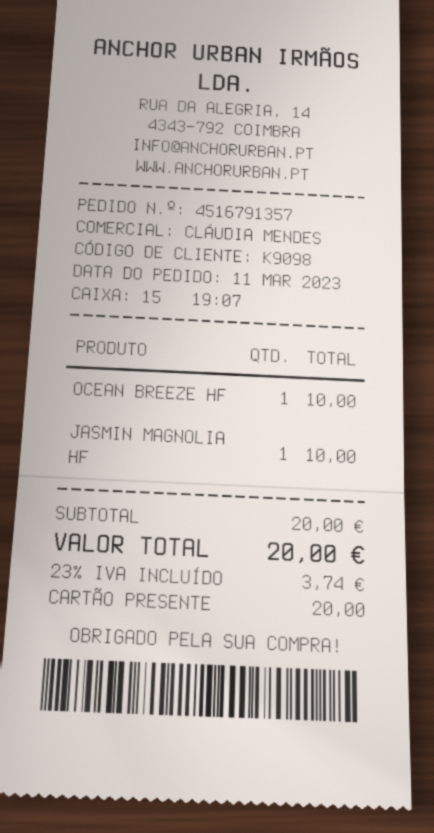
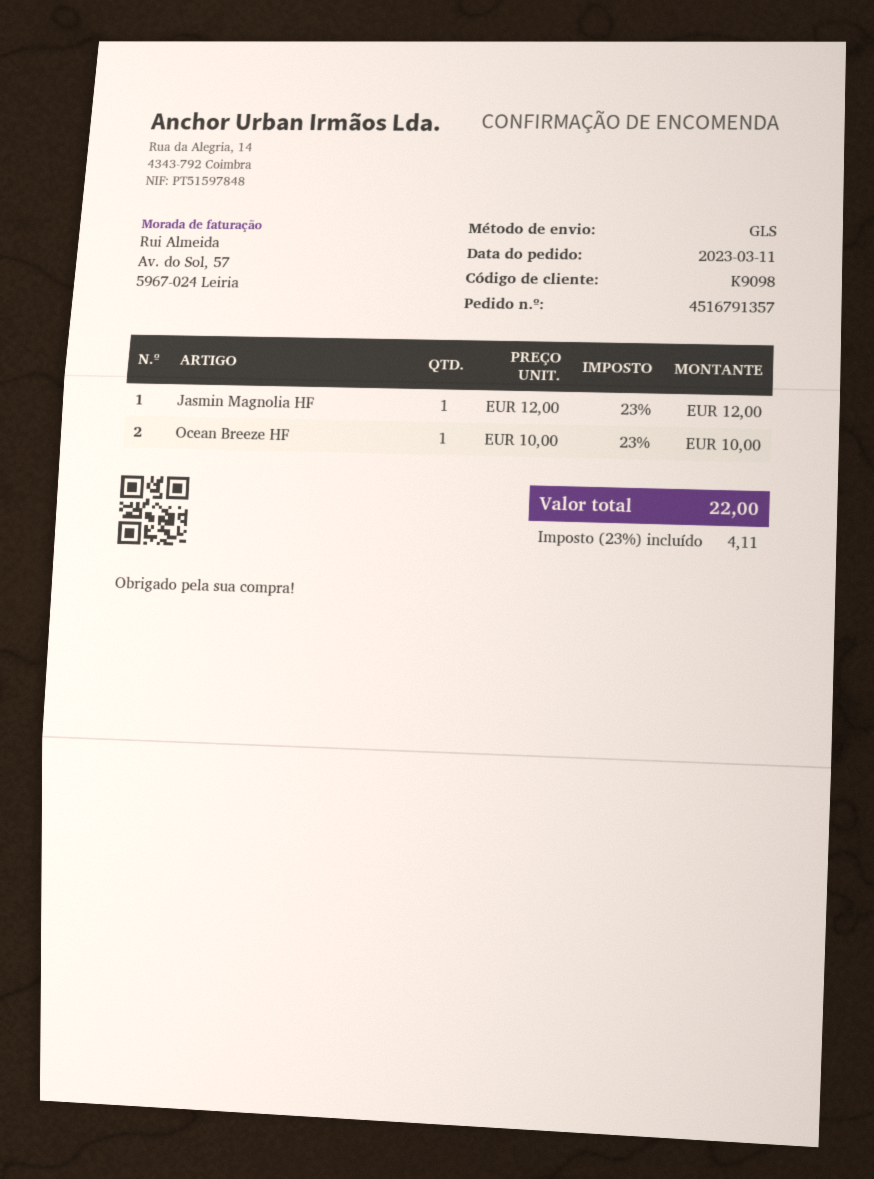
JASMIN MAGNOLIA HF: 1 for 10.00 -> 1 for 12.00
tax: 23% = 3.74 -> 23% = 4.11
total: 20.00 -> 22.00

